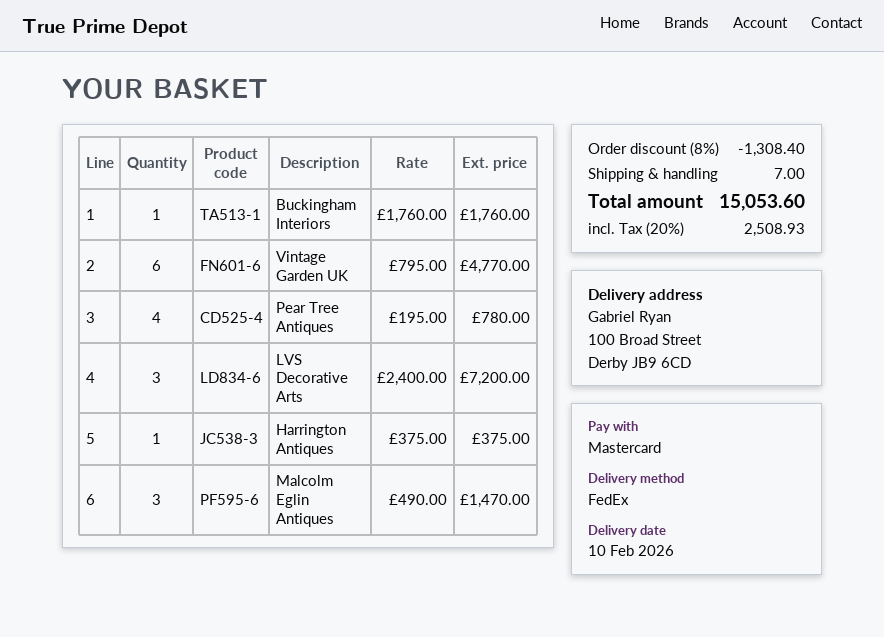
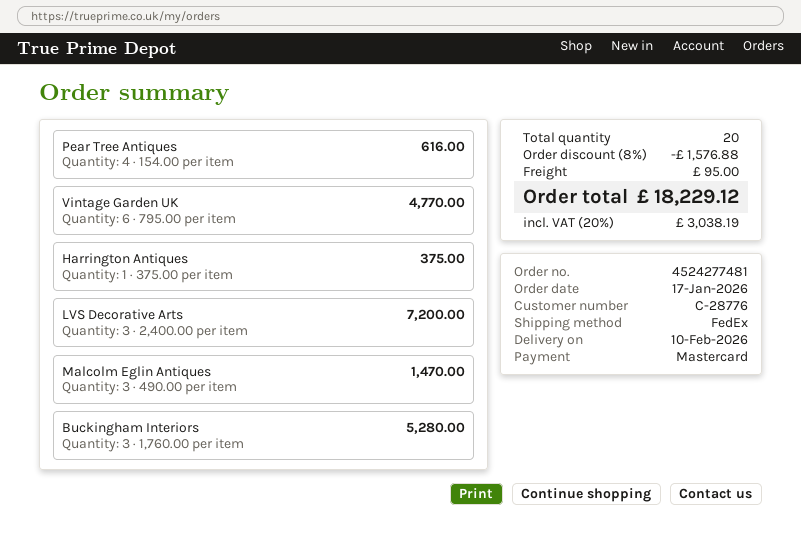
Buckingham Interiors: 1 x 1760.00 = 1760.00 -> 3 x 1760.00 = 5280.00
Pear Tree Antiques: 4 x 195.00 = 780.00 -> 4 x 154.00 = 616.00
discount: 8% = 1308.40 -> 8% = 1576.88
shipping: 7.00 -> 95.00
tax: 20% = 2508.93 -> 20% = 3038.19
total: 15053.60 -> 18229.12

